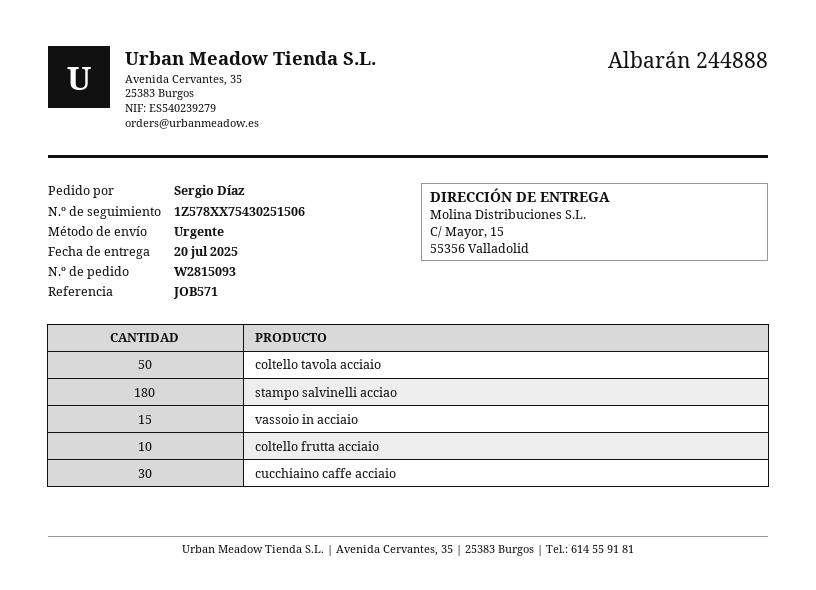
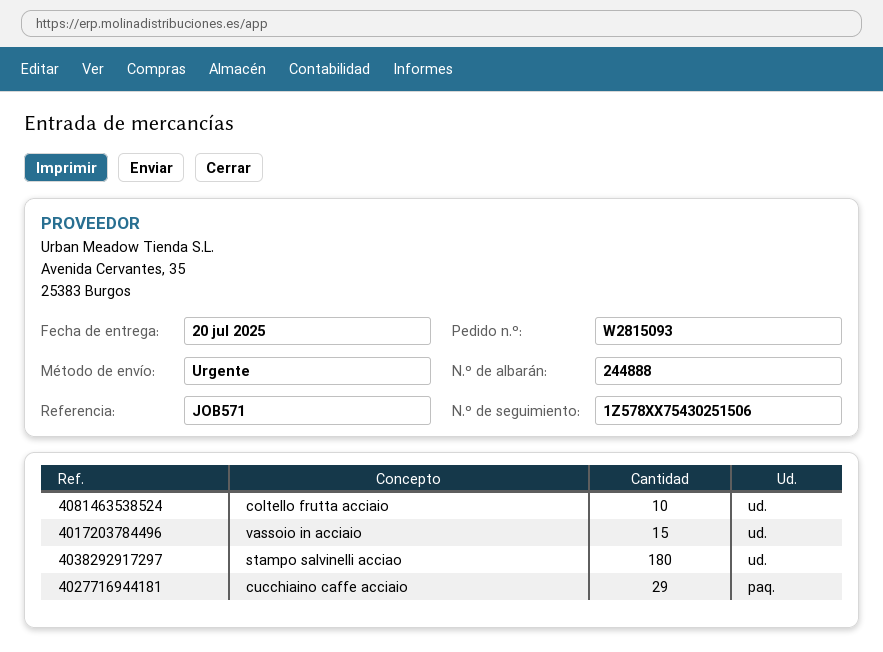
coltello tavola acciaio: 50 -> none
cucchiaino caffe acciaio: 30 -> 29

